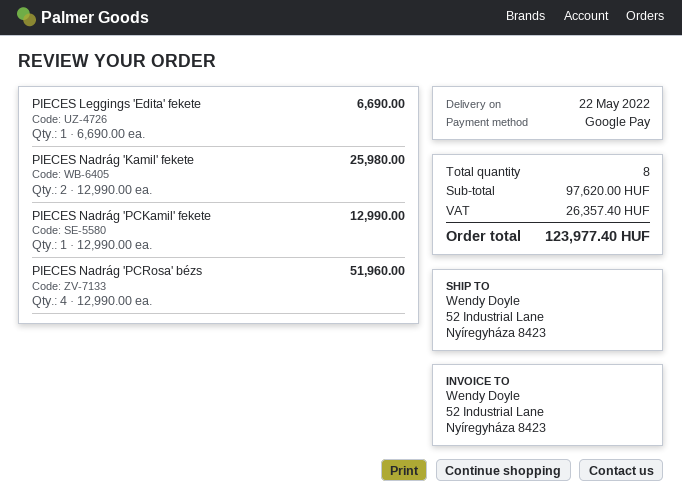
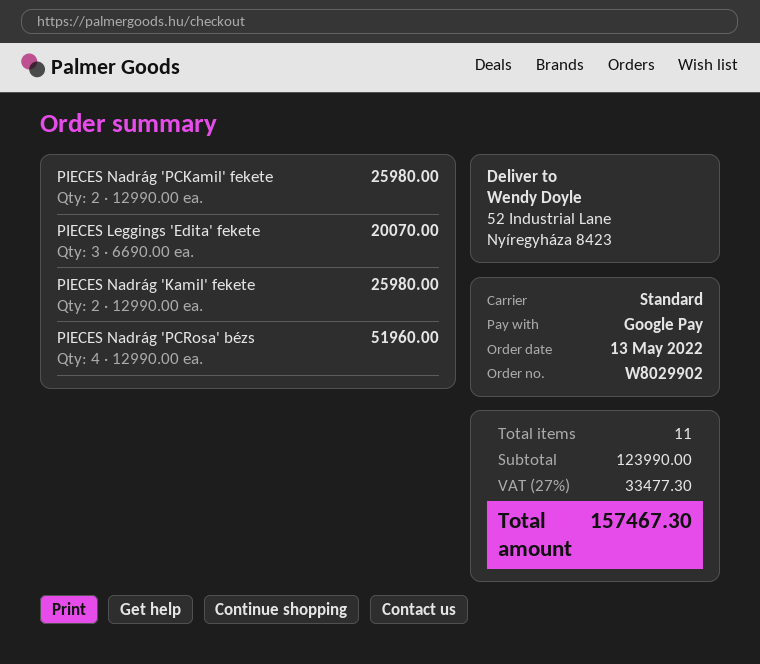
PIECES Leggings 'Edita' fekete: 1 x 6690.00 = 6690.00 -> 3 x 6690.00 = 20070.00
PIECES Nadrág 'PCKamil' fekete: 1 x 12990.00 = 12990.00 -> 2 x 12990.00 = 25980.00
total quantity: 8 -> 11
subtotal: 97620.00 -> 123990.00
tax: 26357.40 -> 33477.30
total: 123977.40 -> 157467.30

